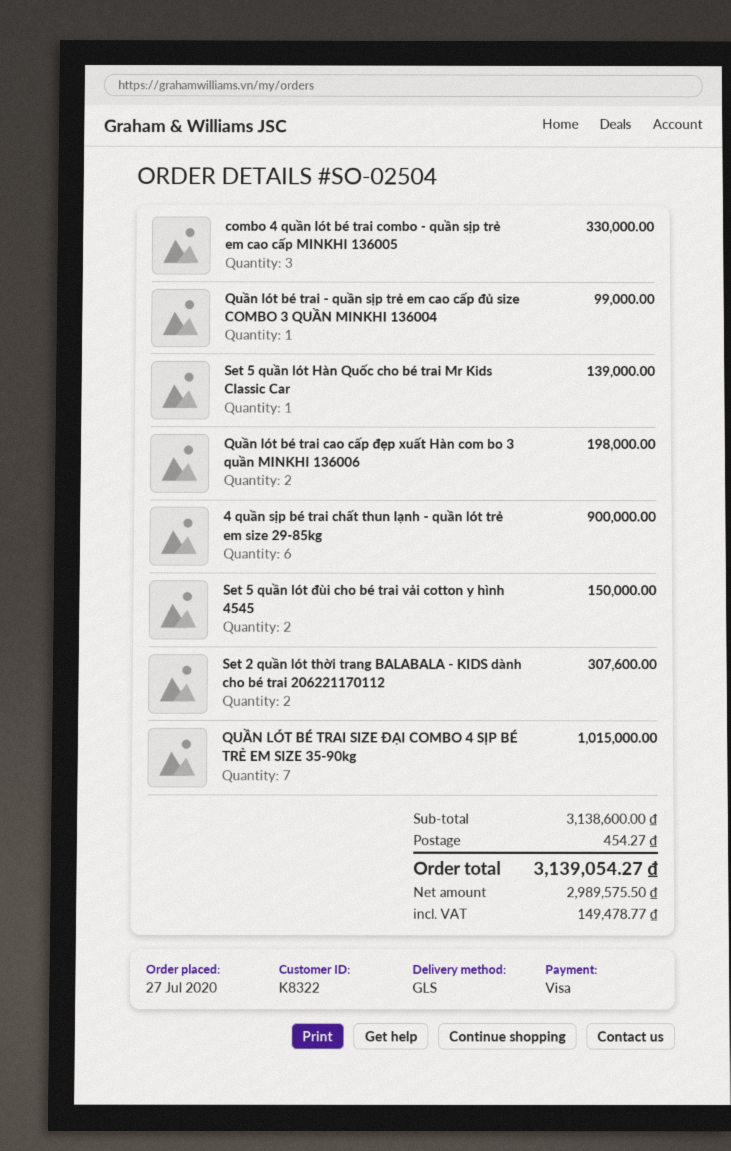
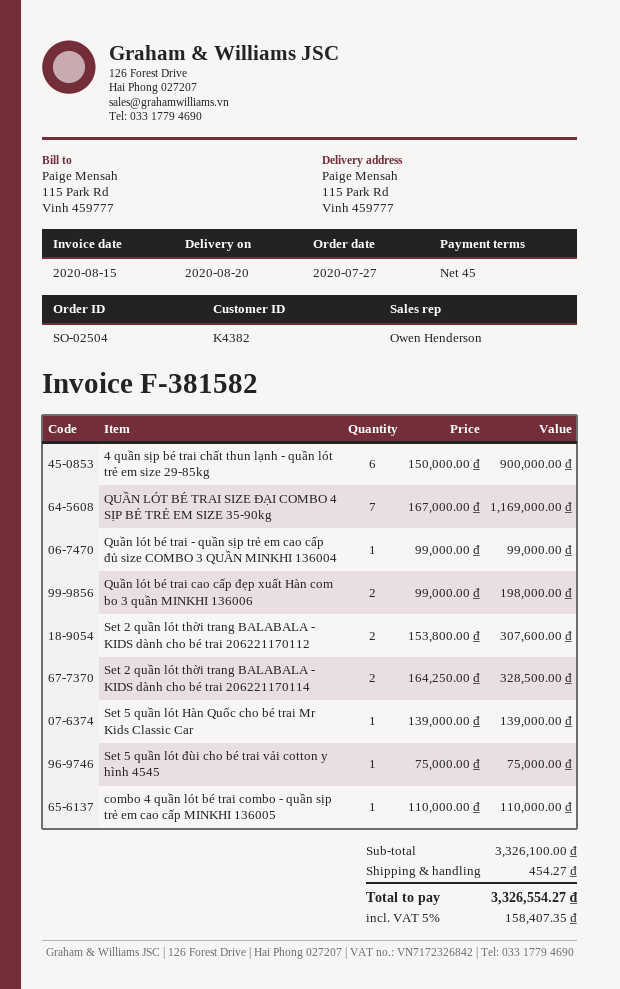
customer number: K8322 -> K4382
combo 4 quần lót bé trai combo - quần sịp trẻ em cao cấp MINKHI 136005: 3 for 330000.00 -> 1 for 110000.00
Set 5 quần lót đùi cho bé trai vải cotton y hình 4545: 2 for 150000.00 -> 1 for 75000.00
QUẦN LÓT BÉ TRAI SIZE ĐẠI COMBO 4 SỊP BÉ TRẺ EM SIZE 35-90kg: 7 for 1015000.00 -> 7 for 1169000.00
Set 2 quần lót thời trang BALABALA - KIDS dành cho bé trai 206221170114: none -> 2 for 328500.00
subtotal: 3138600.00 -> 3326100.00
tax: 149478.77 -> 158407.35
total: 3139054.27 -> 3326554.27

